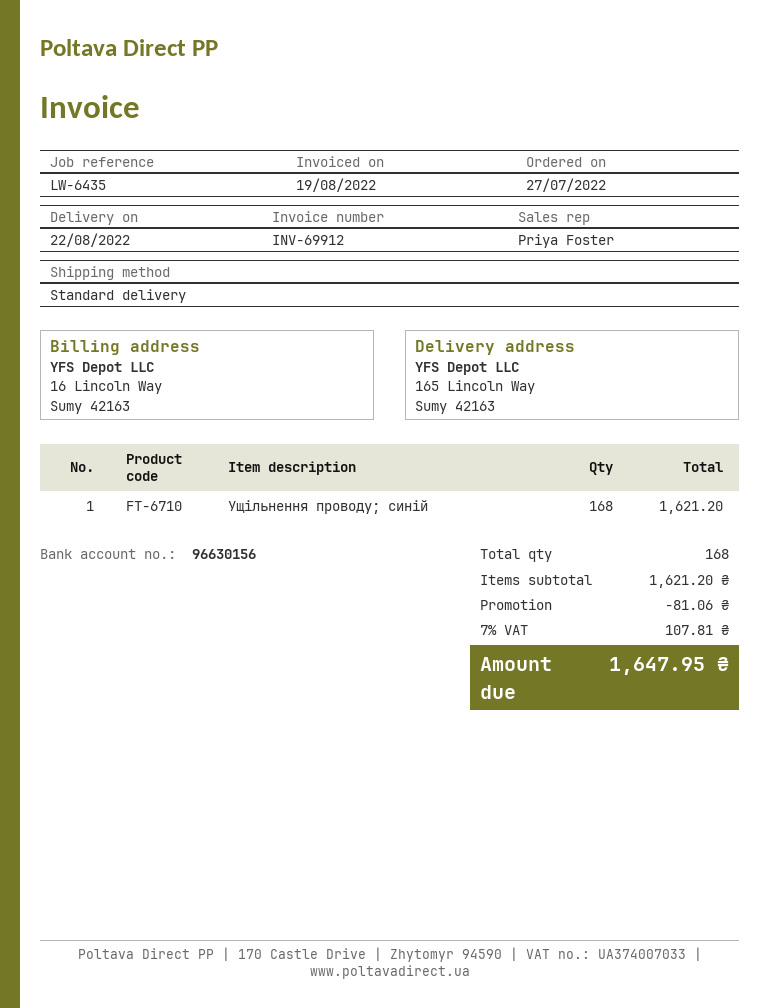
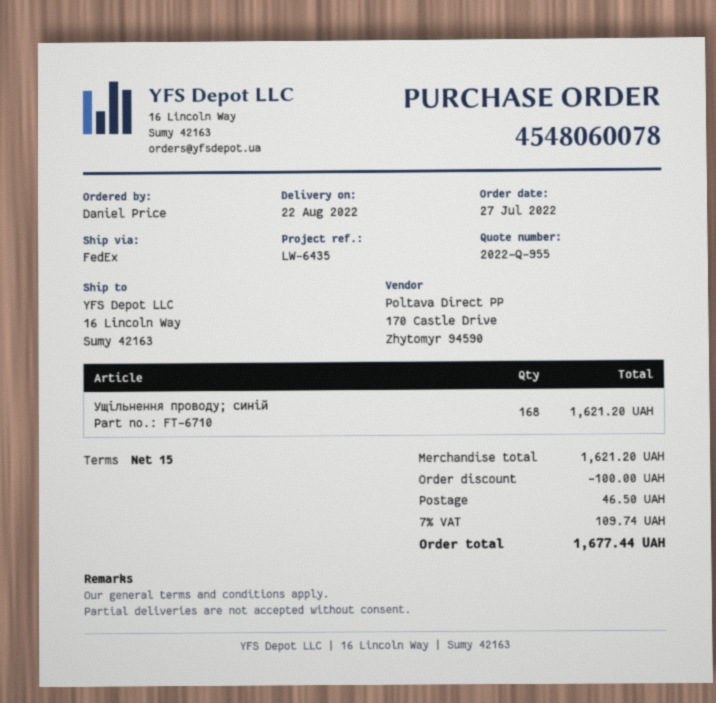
shipping method: standard -> FedEx
ship to: 165 Lincoln Way, Sumy 42163 -> 16 Lincoln Way, Sumy 42163
discount: 81.06 -> 100.00
shipping: none -> 46.50
tax: 7% = 107.81 -> 7% = 109.74
total: 1647.95 -> 1677.44

